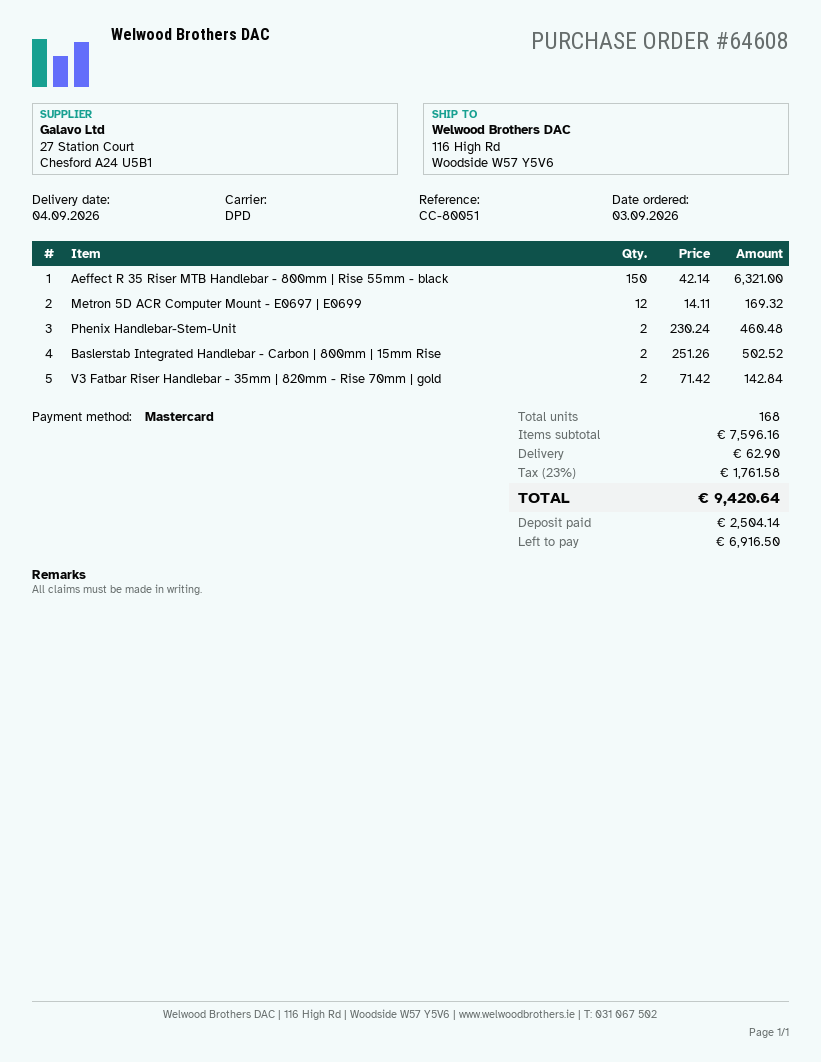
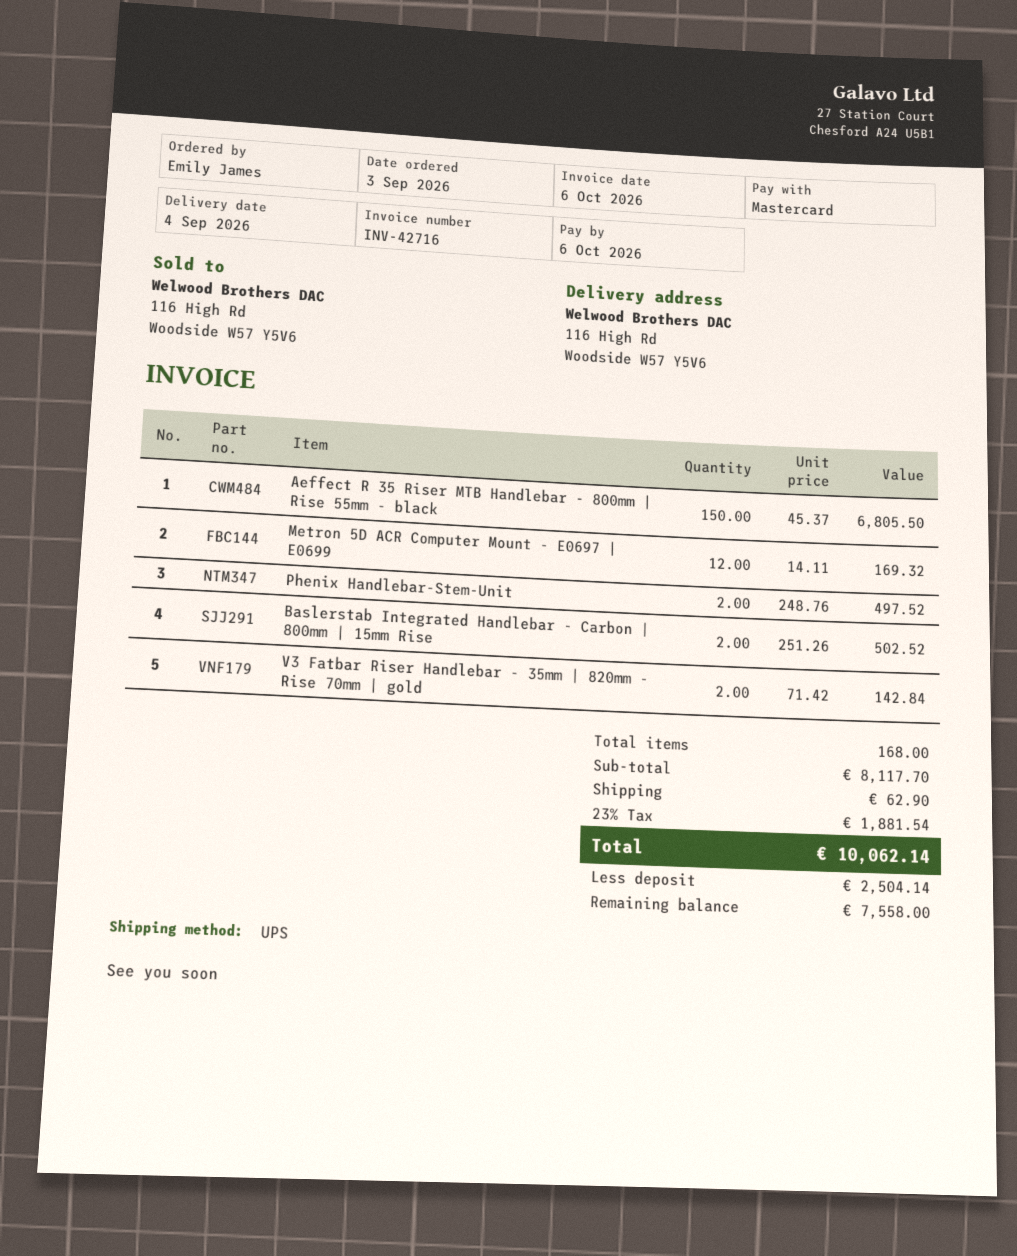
shipping method: DPD -> UPS
Aeffect R 35 Riser MTB Handlebar - 800mm | Rise 55mm - black: 150 x 42.14 = 6321.00 -> 150 x 45.37 = 6805.50
Phenix Handlebar-Stem-Unit: 2 x 230.24 = 460.48 -> 2 x 248.76 = 497.52
subtotal: 7596.16 -> 8117.70
tax: 23% = 1761.58 -> 23% = 1881.54
total: 9420.64 -> 10062.14
balance: 6916.50 -> 7558.00

